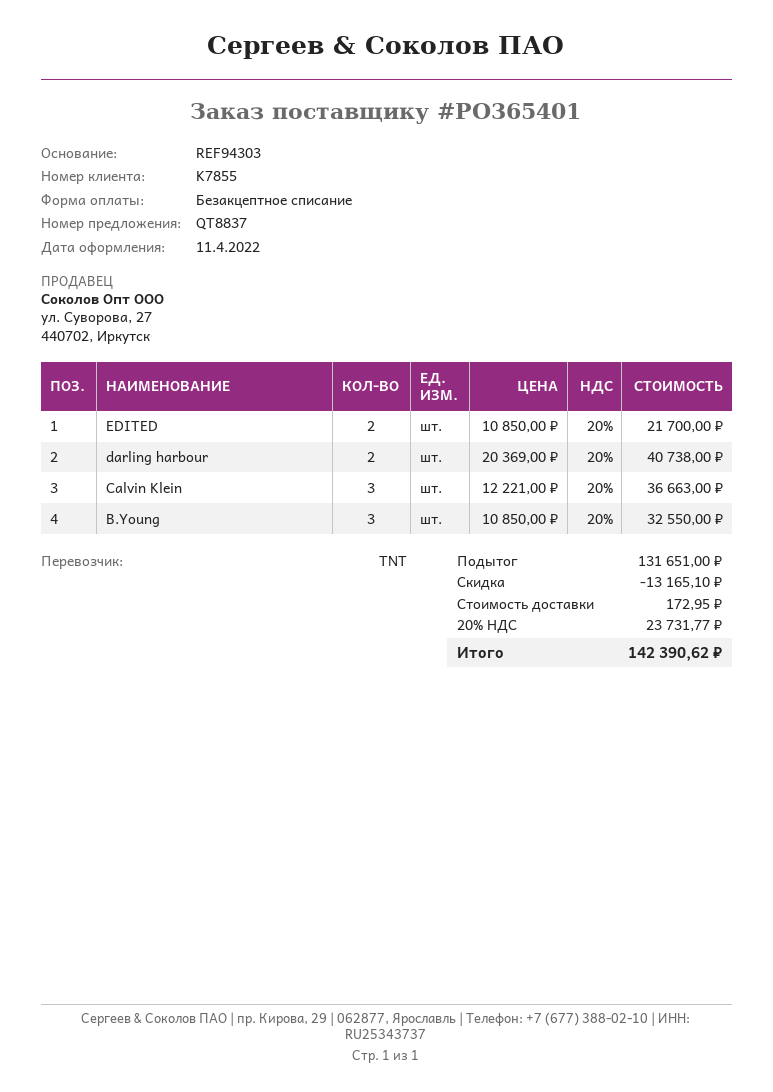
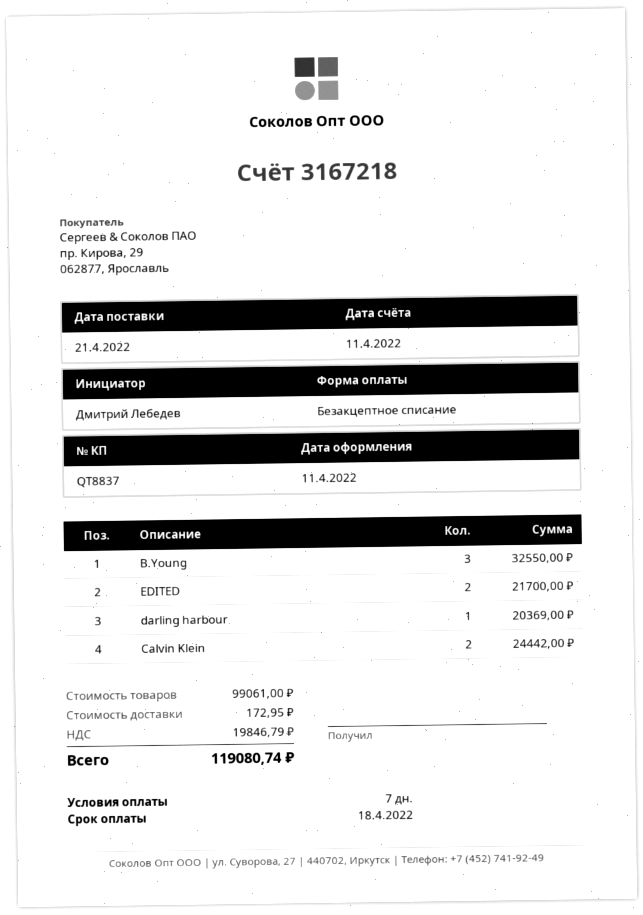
darling harbour: 2 for 40738.00 -> 1 for 20369.00
Calvin Klein: 3 for 36663.00 -> 2 for 24442.00
subtotal: 131651.00 -> 99061.00
discount: 13165.10 -> none
tax: 23731.77 -> 19846.79
total: 142390.62 -> 119080.74

